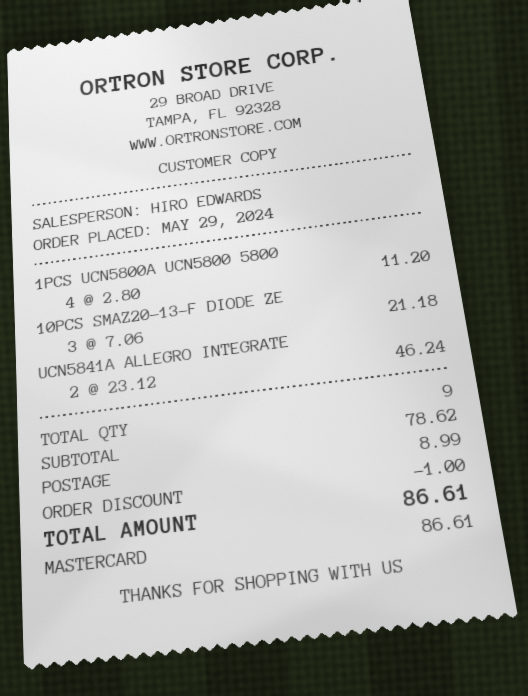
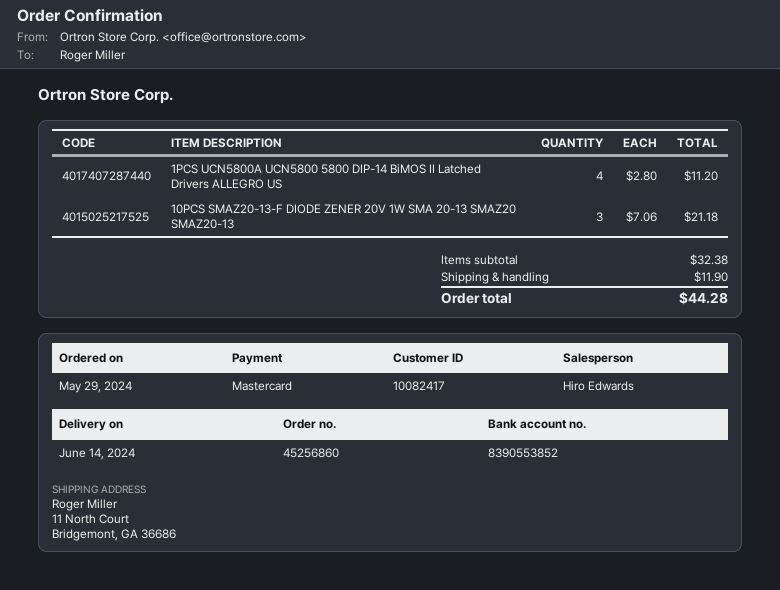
UCN5841A ALLEGRO INTEGRATE: 2 x 23.12 = 46.24 -> none
subtotal: 78.62 -> 32.38
discount: 1.00 -> none
shipping: 8.99 -> 11.90
total: 86.61 -> 44.28

